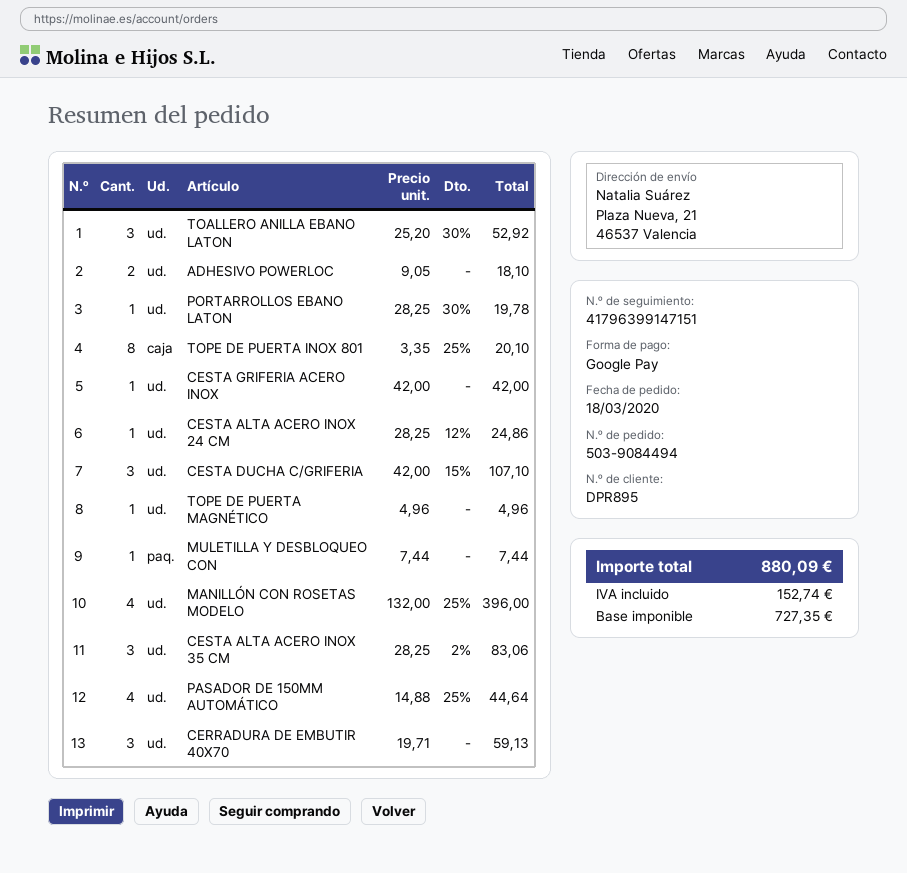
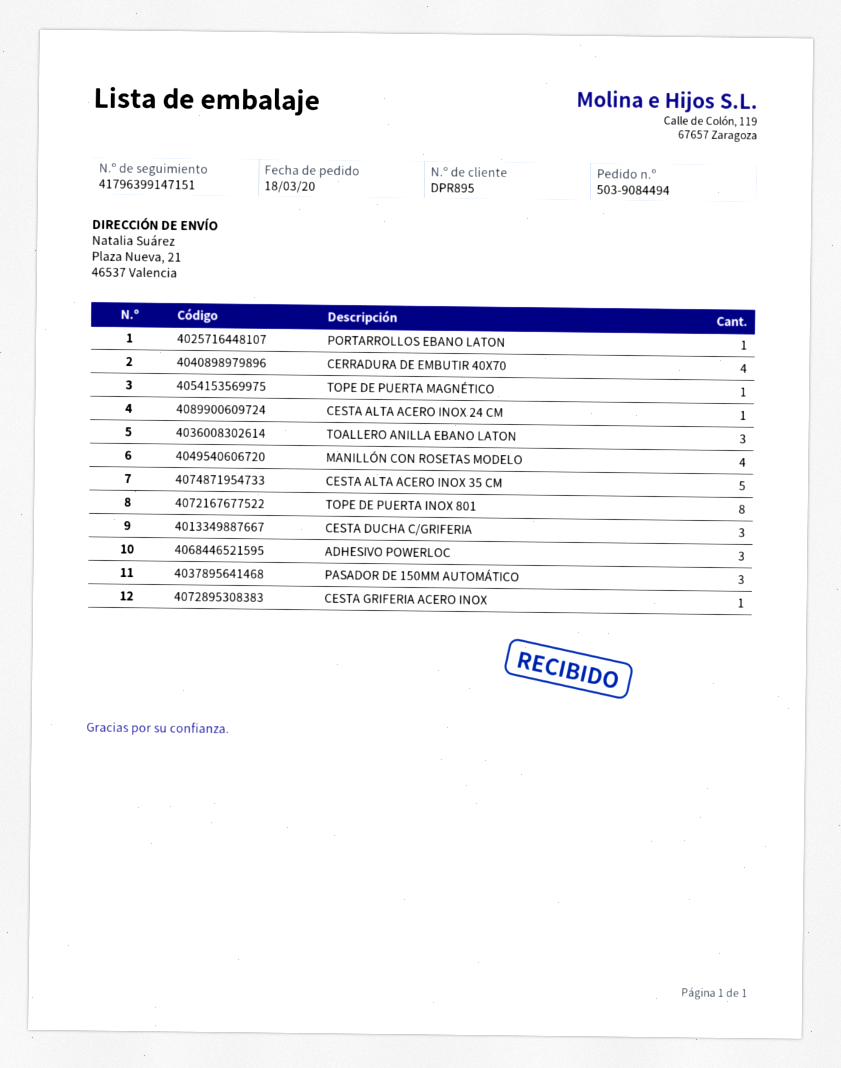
ADHESIVO POWERLOC: 2 -> 3
MULETILLA Y DESBLOQUEO CON: 1 -> none
CESTA ALTA ACERO INOX 35 CM: 3 -> 5
PASADOR DE 150MM AUTOMÁTICO: 4 -> 3
CERRADURA DE EMBUTIR 40X70: 3 -> 4

